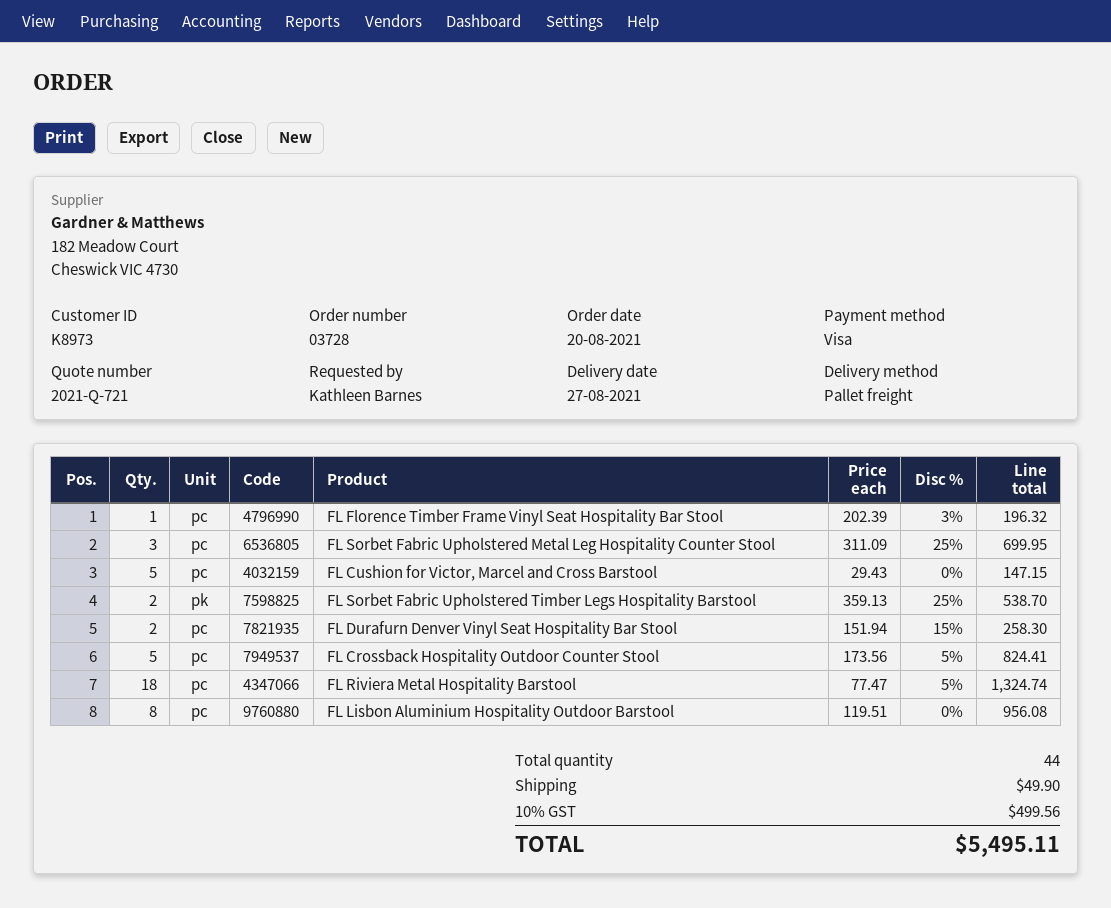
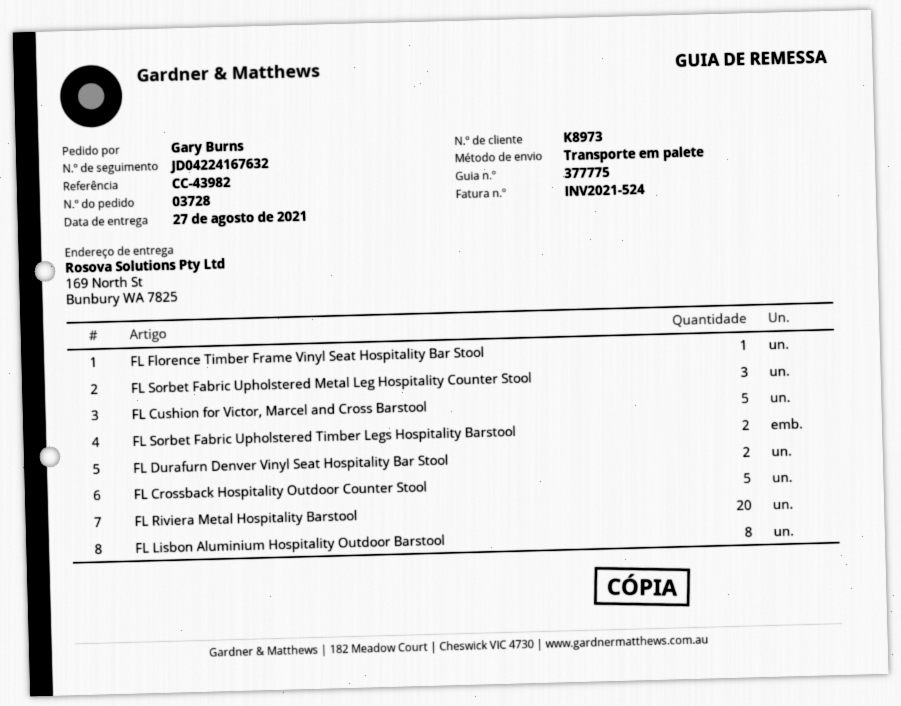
ordered by: Kathleen Barnes -> Gary Burns
FL Riviera Metal Hospitality Barstool: 18 -> 20

